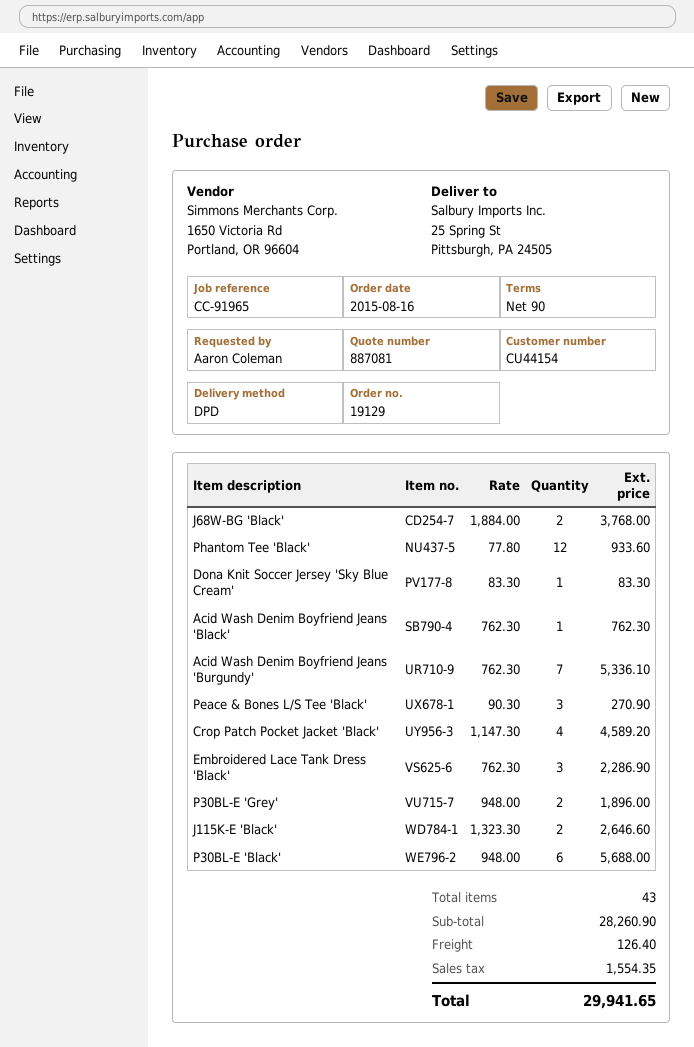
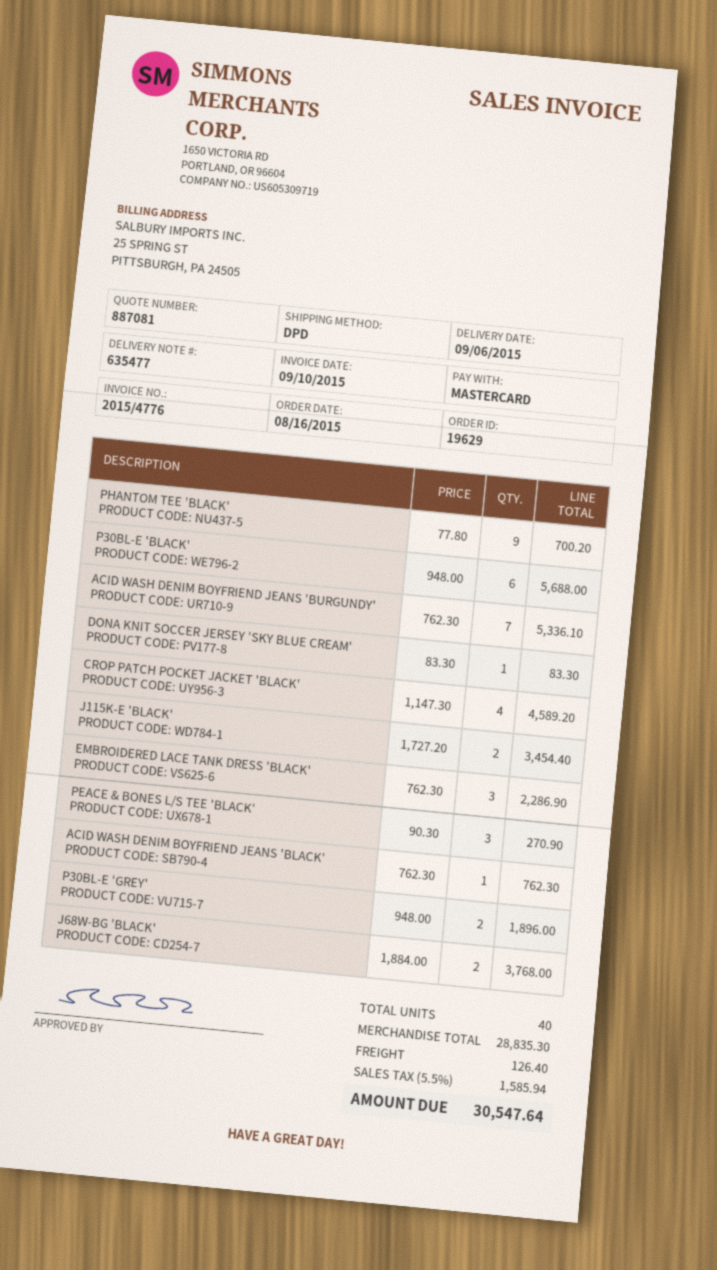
order number: 19129 -> 19629
Phantom Tee 'Black': 12 x 77.80 = 933.60 -> 9 x 77.80 = 700.20
J115K-E 'Black': 2 x 1323.30 = 2646.60 -> 2 x 1727.20 = 3454.40
total quantity: 43 -> 40
subtotal: 28260.90 -> 28835.30
tax: 1554.35 -> 1585.94
total: 29941.65 -> 30547.64

